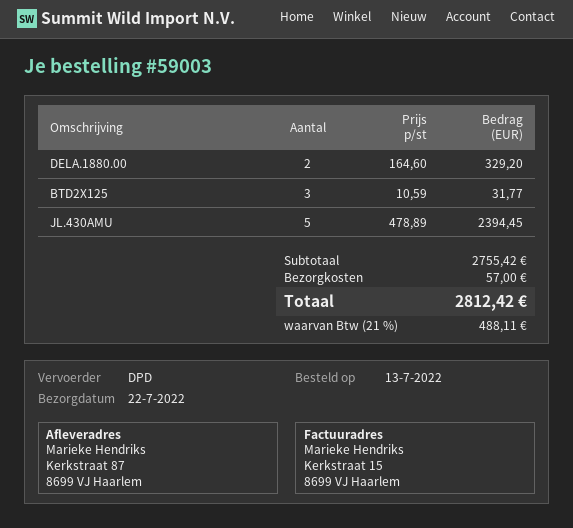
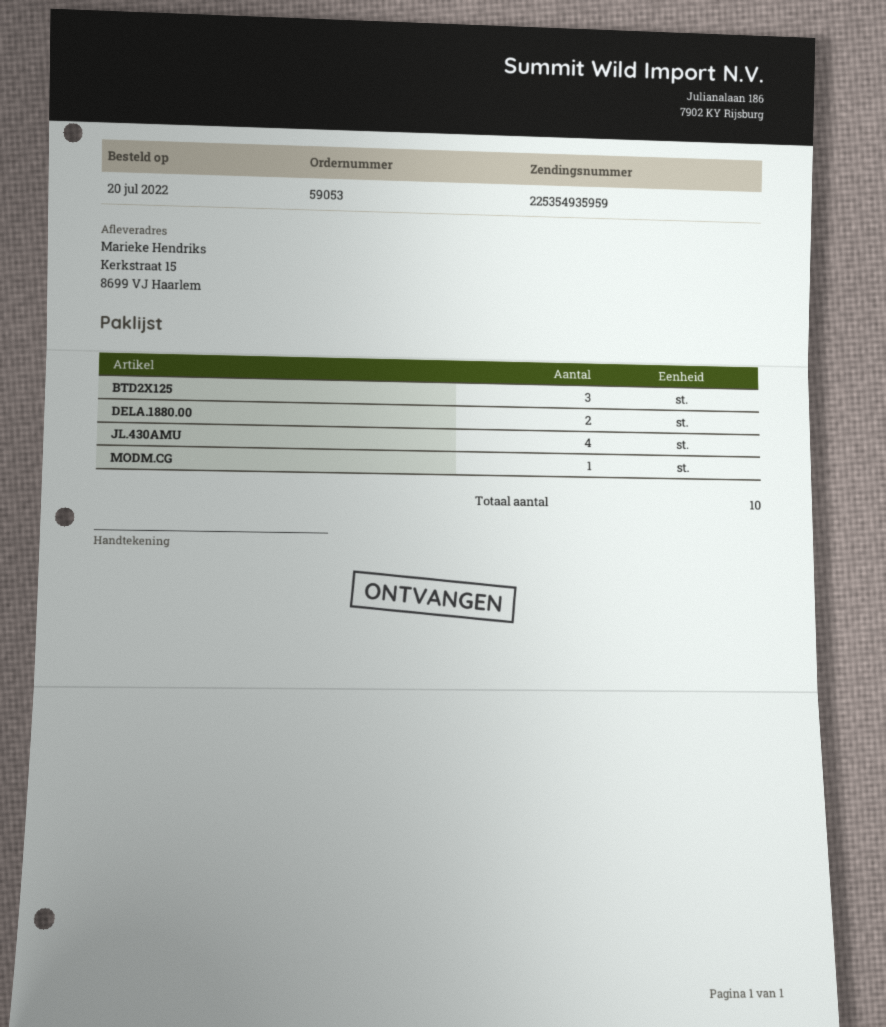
order number: 59003 -> 59053
order date: 2022-07-13 -> 2022-07-20
ship to: Kerkstraat 87, 8699 VJ Haarlem -> Kerkstraat 15, 8699 VJ Haarlem
JL.430AMU: 5 -> 4
MODM.CG: none -> 1

